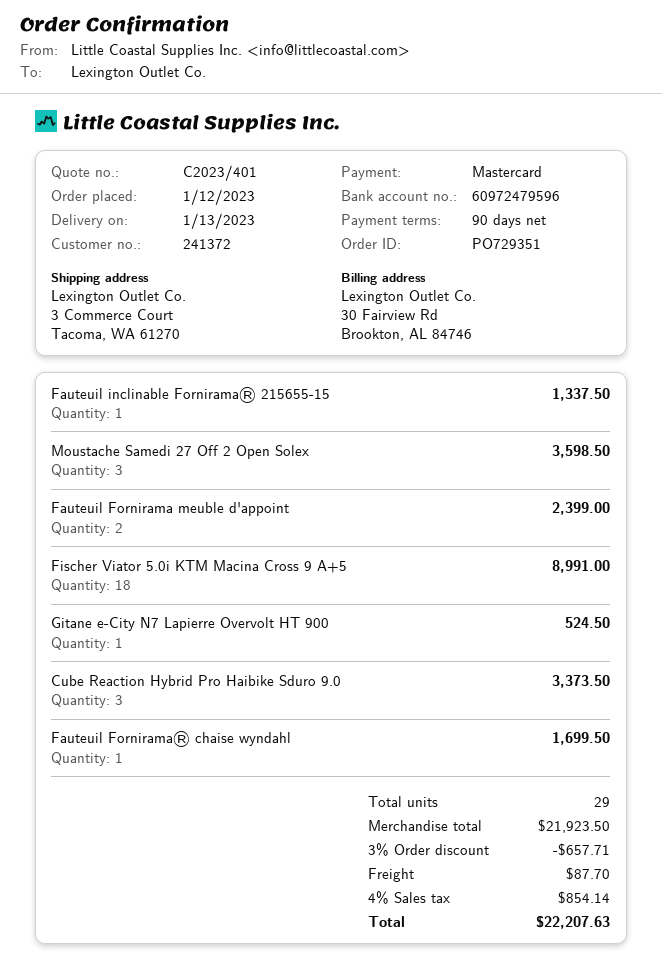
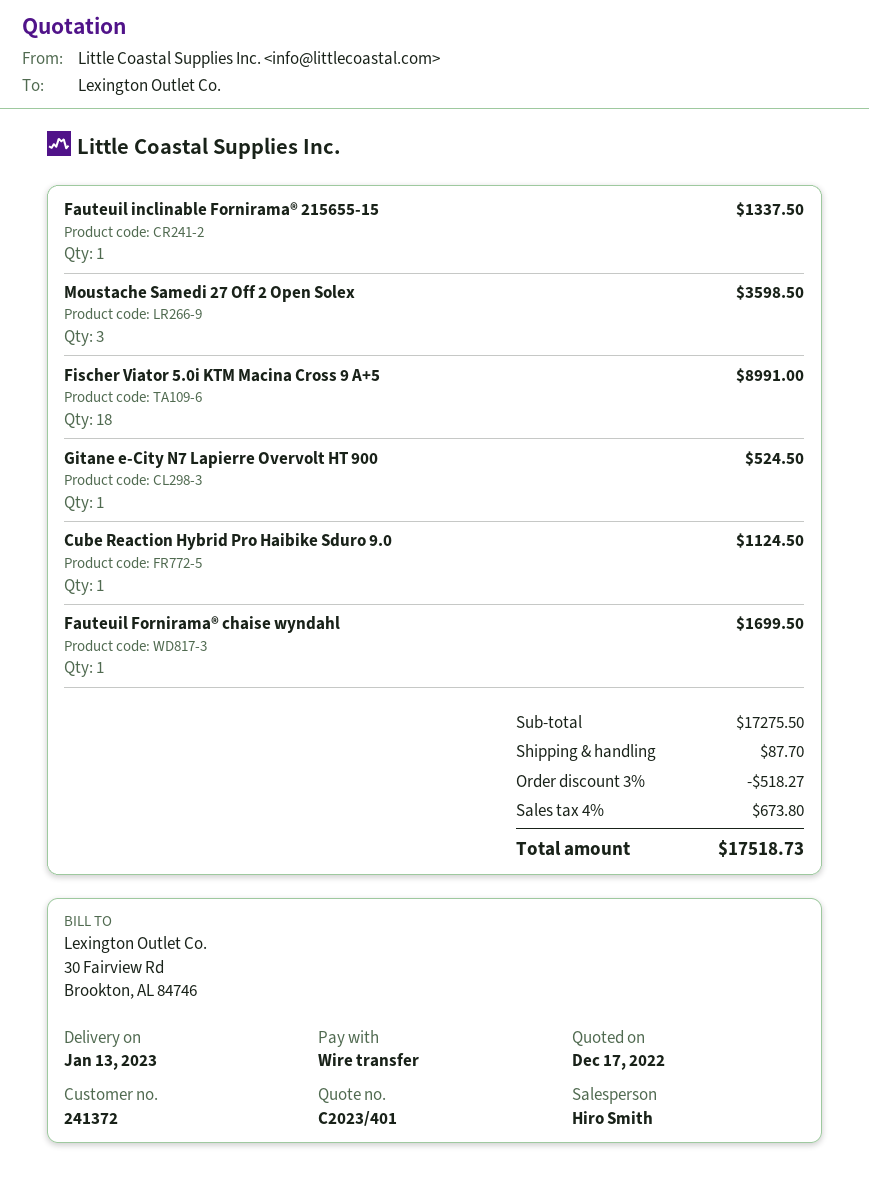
payment method: Mastercard -> bank transfer
Fauteuil Fornirama meuble d'appoint: 2 for 2399.00 -> none
Cube Reaction Hybrid Pro Haibike Sduro 9.0: 3 for 3373.50 -> 1 for 1124.50
subtotal: 21923.50 -> 17275.50
discount: 3% = 657.71 -> 3% = 518.27
tax: 4% = 854.14 -> 4% = 673.80
total: 22207.63 -> 17518.73

